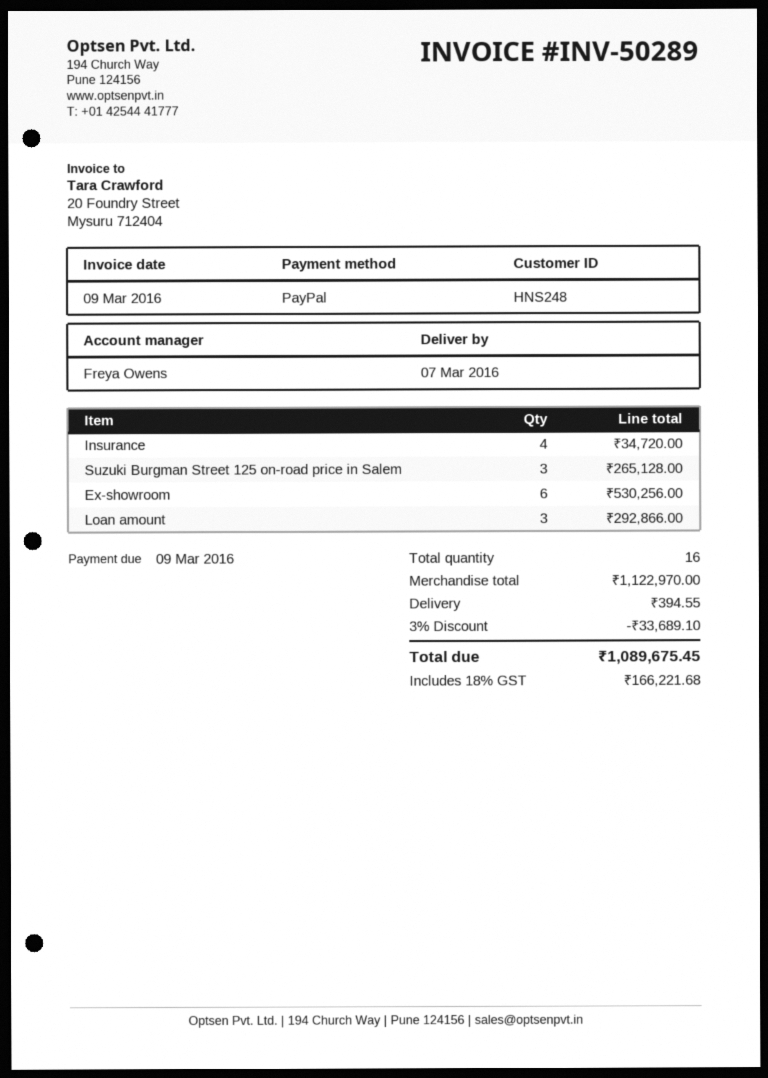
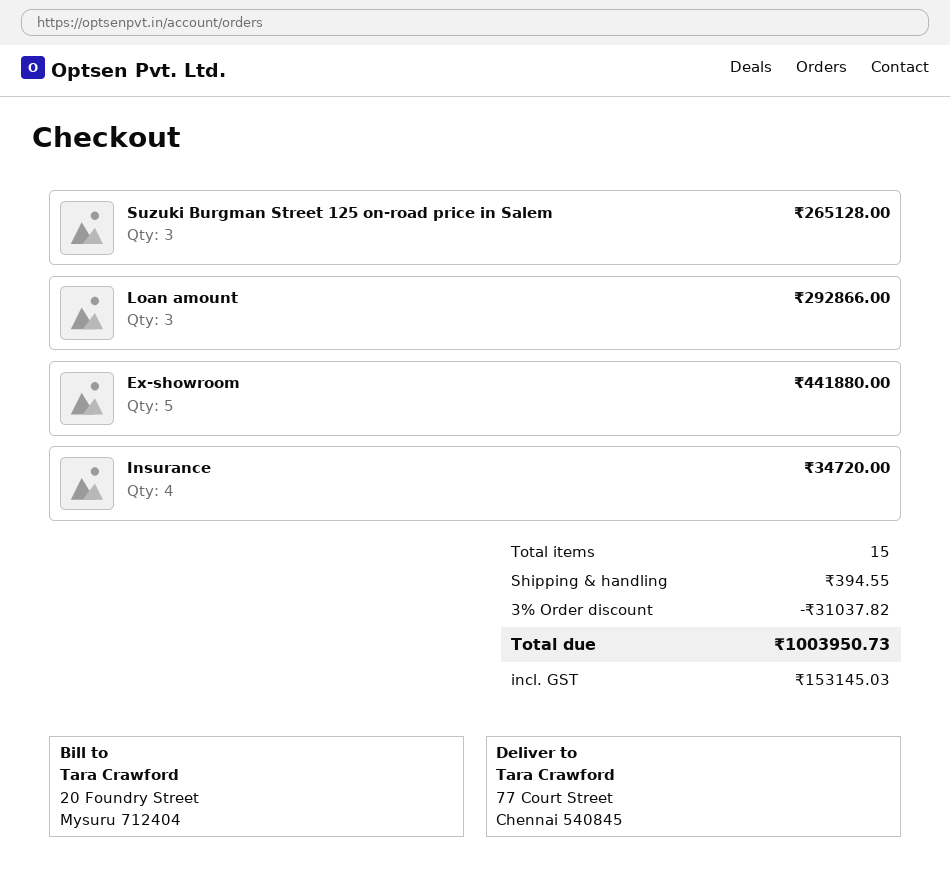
Ex-showroom: 6 for 530256.00 -> 5 for 441880.00
total quantity: 16 -> 15
discount: 3% = 33689.10 -> 3% = 31037.82
tax: 166221.68 -> 153145.03
total: 1089675.45 -> 1003950.73

